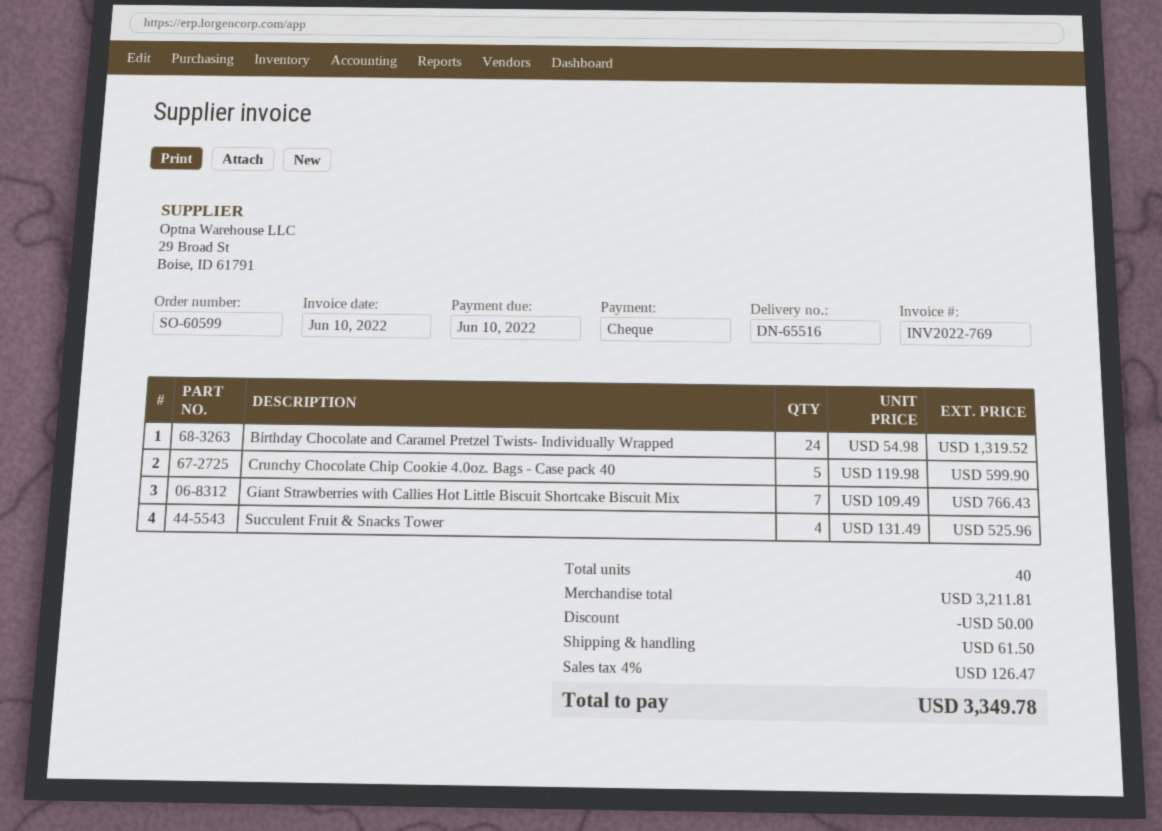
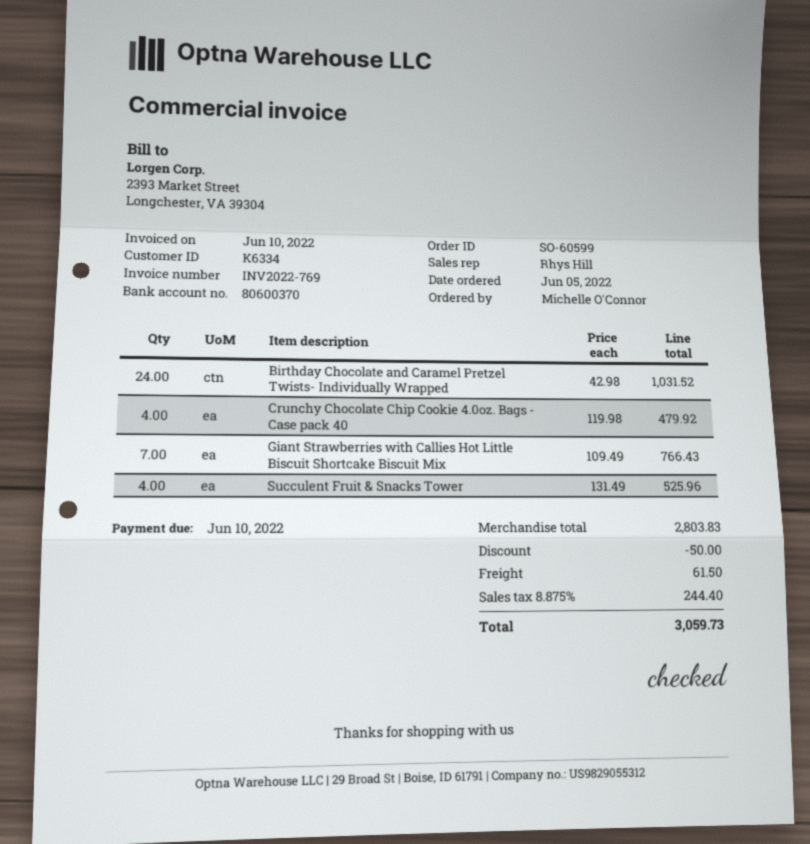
Birthday Chocolate and Caramel Pretzel Twists- Individually Wrapped: 24 x 54.98 = 1319.52 -> 24 x 42.98 = 1031.52
Crunchy Chocolate Chip Cookie 4.0oz. Bags - Case pack 40: 5 x 119.98 = 599.90 -> 4 x 119.98 = 479.92
subtotal: 3211.81 -> 2803.83
tax: 4% = 126.47 -> 8.875% = 244.40
total: 3349.78 -> 3059.73

